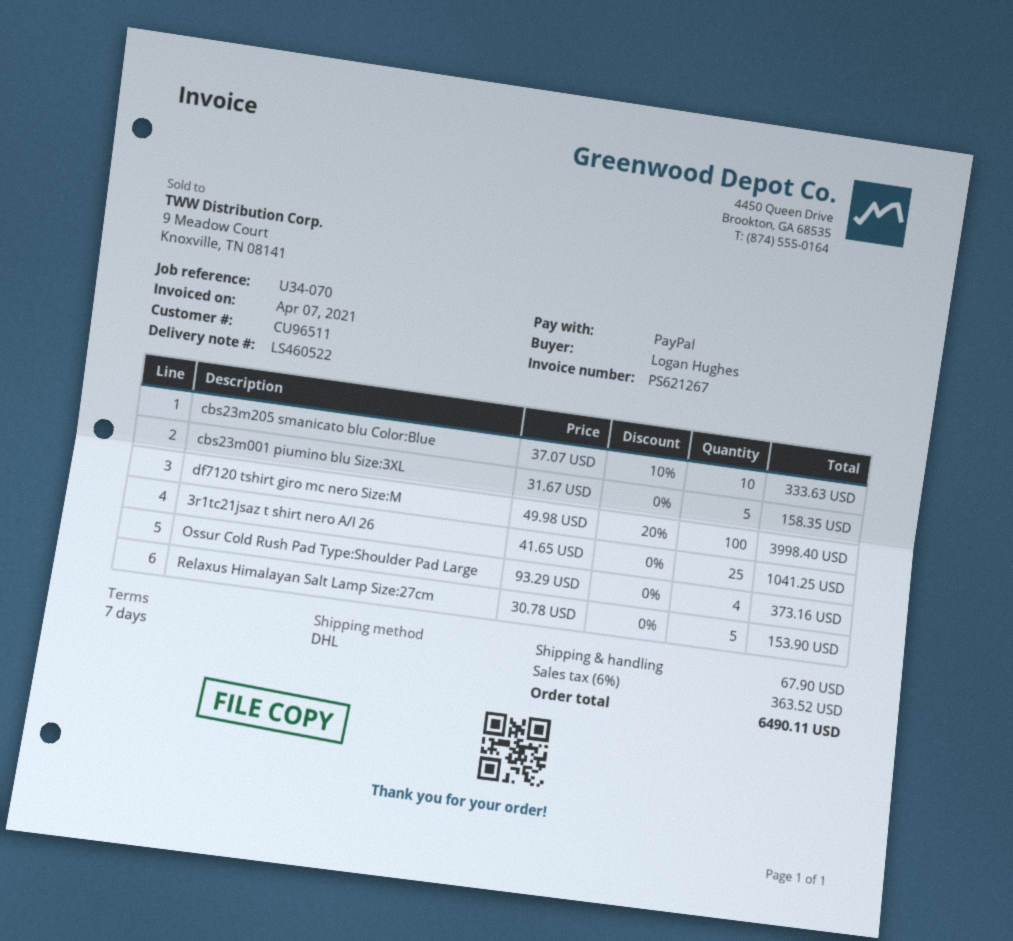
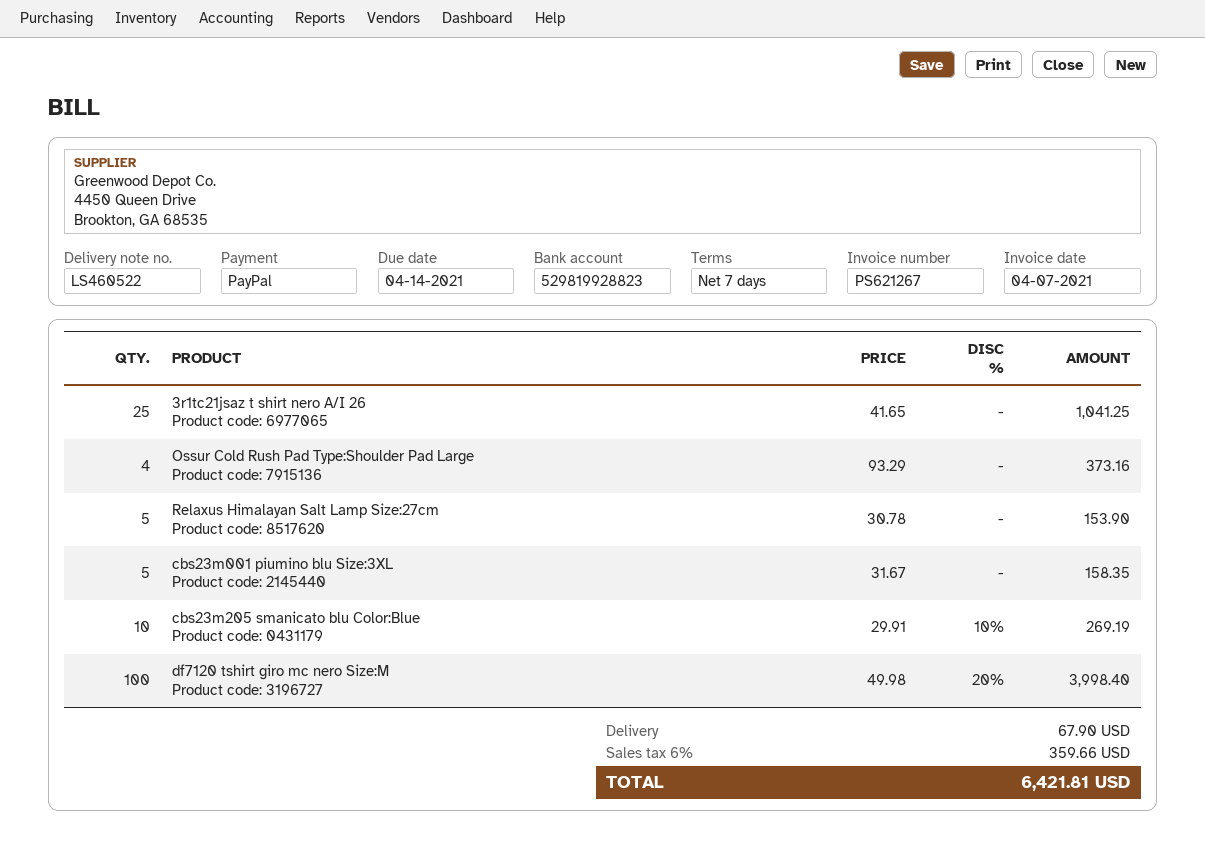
cbs23m205 smanicato blu Color:Blue: 10 x 37.07 - 10% = 333.63 -> 10 x 29.91 - 10% = 269.19
tax: 6% = 363.52 -> 6% = 359.66
total: 6490.11 -> 6421.81

